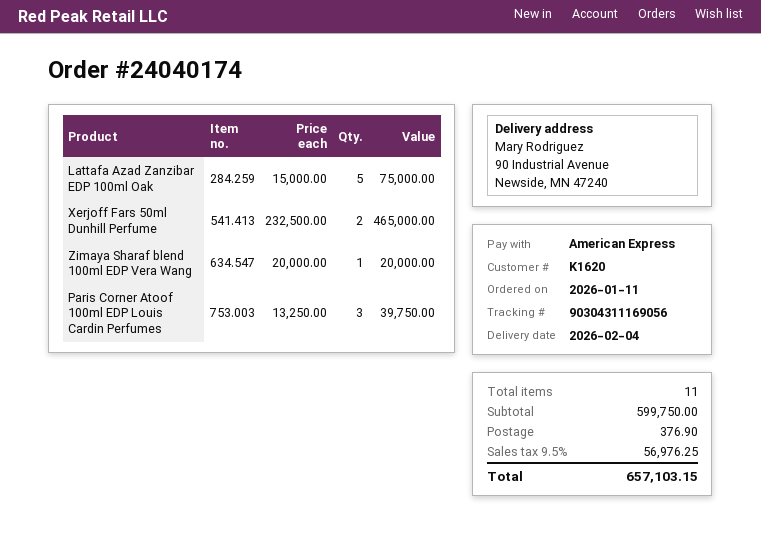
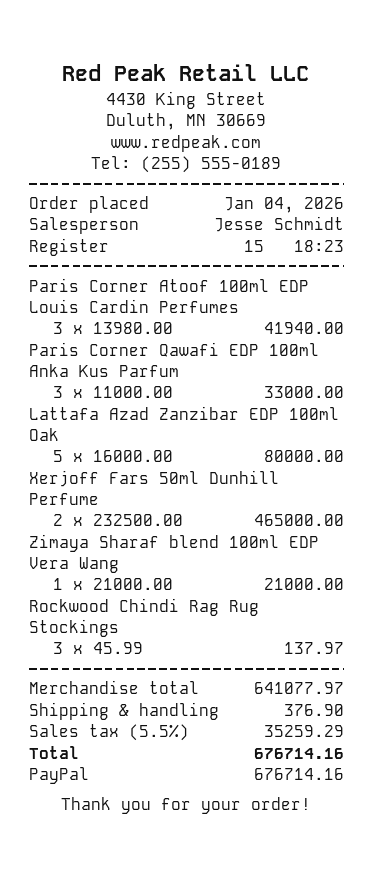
order date: 2026-01-11 -> 2026-01-04
payment method: American Express -> PayPal
Lattafa Azad Zanzibar EDP 100ml Oak: 5 x 15000.00 = 75000.00 -> 5 x 16000.00 = 80000.00
Zimaya Sharaf blend 100ml EDP Vera Wang: 1 x 20000.00 = 20000.00 -> 1 x 21000.00 = 21000.00
Paris Corner Atoof 100ml EDP Louis Cardin Perfumes: 3 x 13250.00 = 39750.00 -> 3 x 13980.00 = 41940.00
Paris Corner Qawafi EDP 100ml Anka Kus Parfum: none -> 3 x 11000.00 = 33000.00
Rockwood Chindi Rag Rug Stockings: none -> 3 x 45.99 = 137.97
subtotal: 599750.00 -> 641077.97
tax: 9.5% = 56976.25 -> 5.5% = 35259.29
total: 657103.15 -> 676714.16

